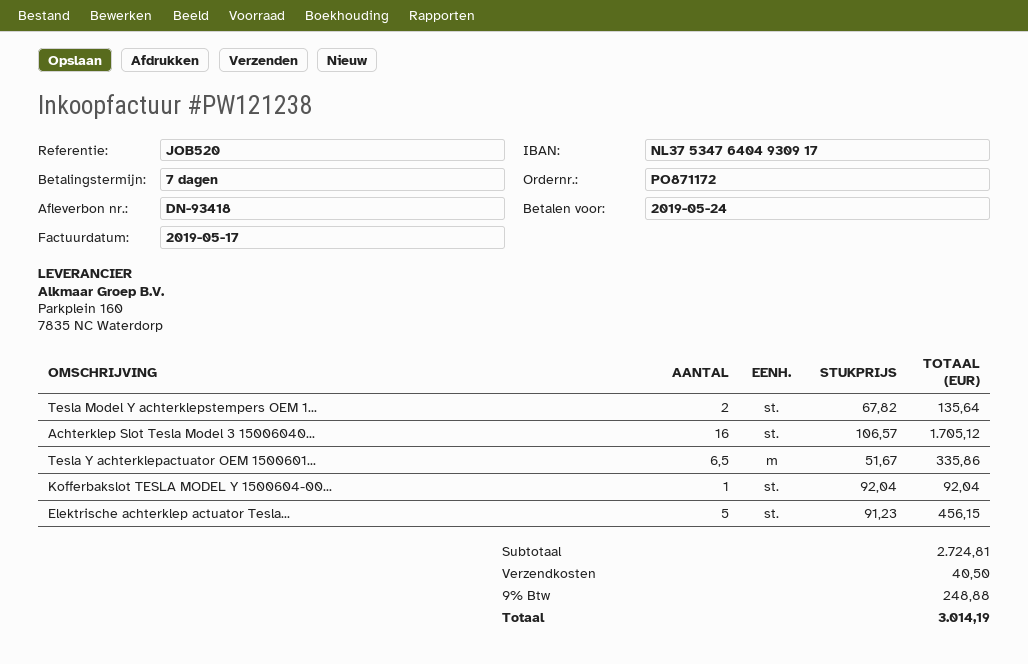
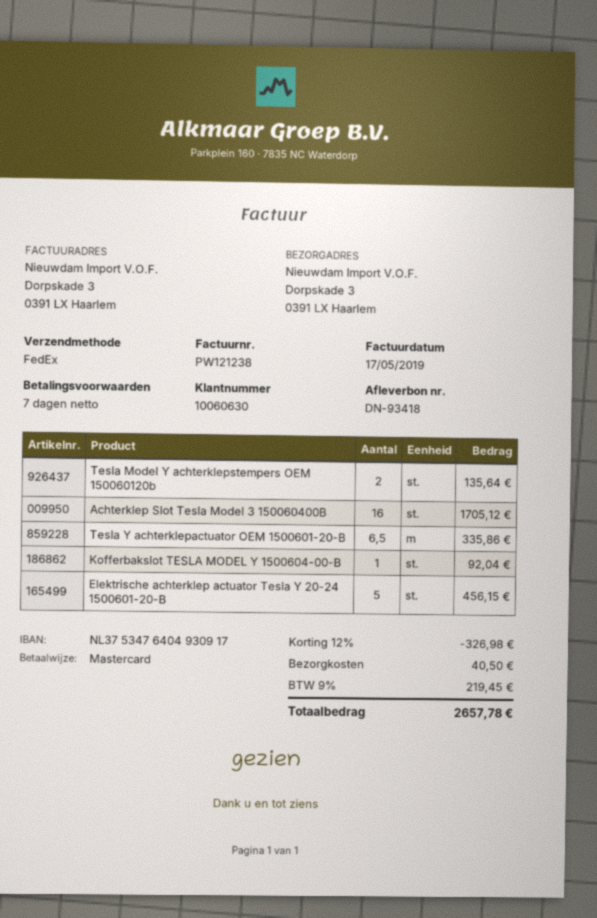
discount: none -> 12% = 326.98
tax: 9% = 248.88 -> 9% = 219.45
total: 3014.19 -> 2657.78

